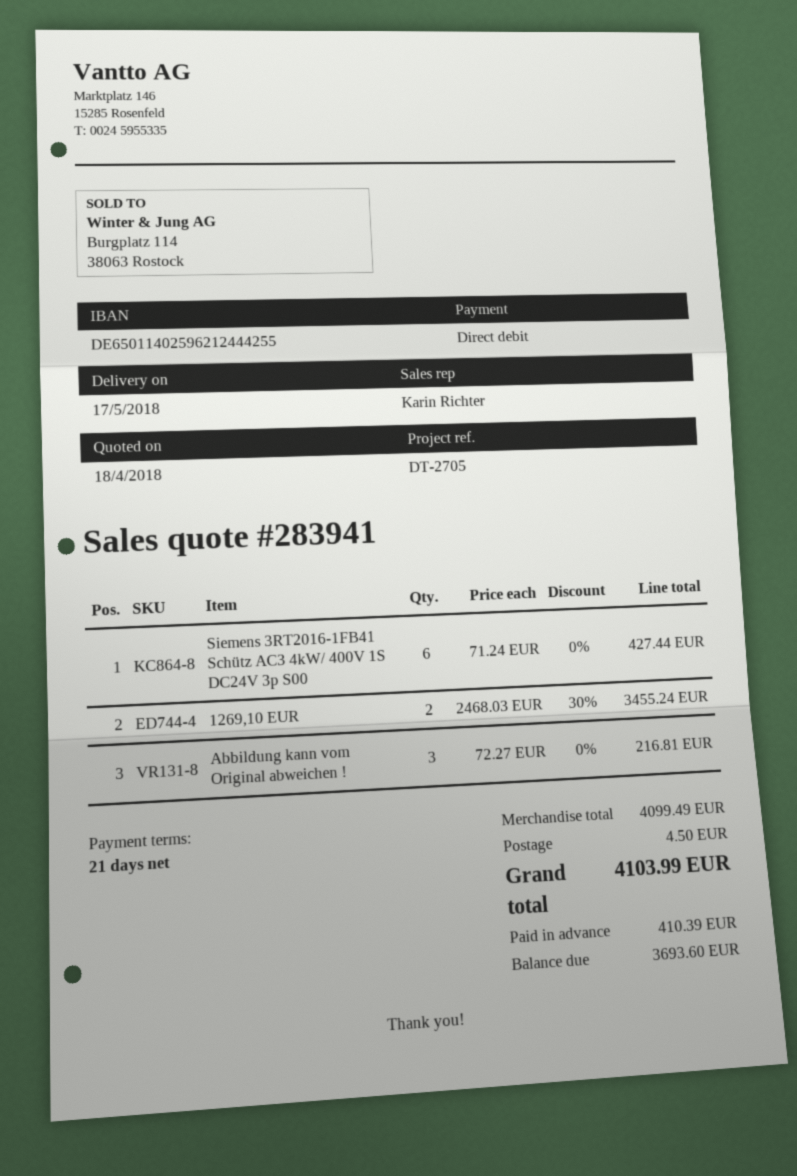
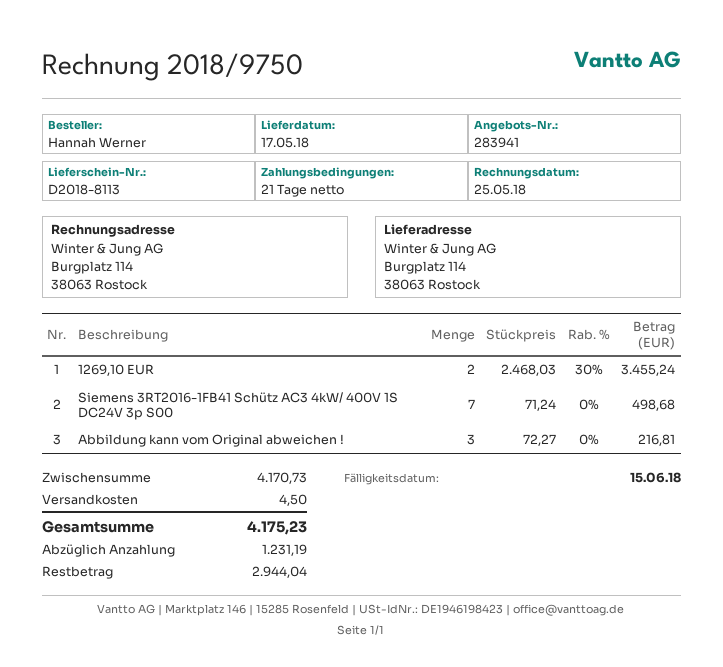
Siemens 3RT2016-1FB41 Schütz AC3 4kW/ 400V 1S DC24V 3p S00: 6 x 71.24 = 427.44 -> 7 x 71.24 = 498.68
subtotal: 4099.49 -> 4170.73
total: 4103.99 -> 4175.23
deposit: 410.39 -> 1231.19
balance: 3693.60 -> 2944.04

